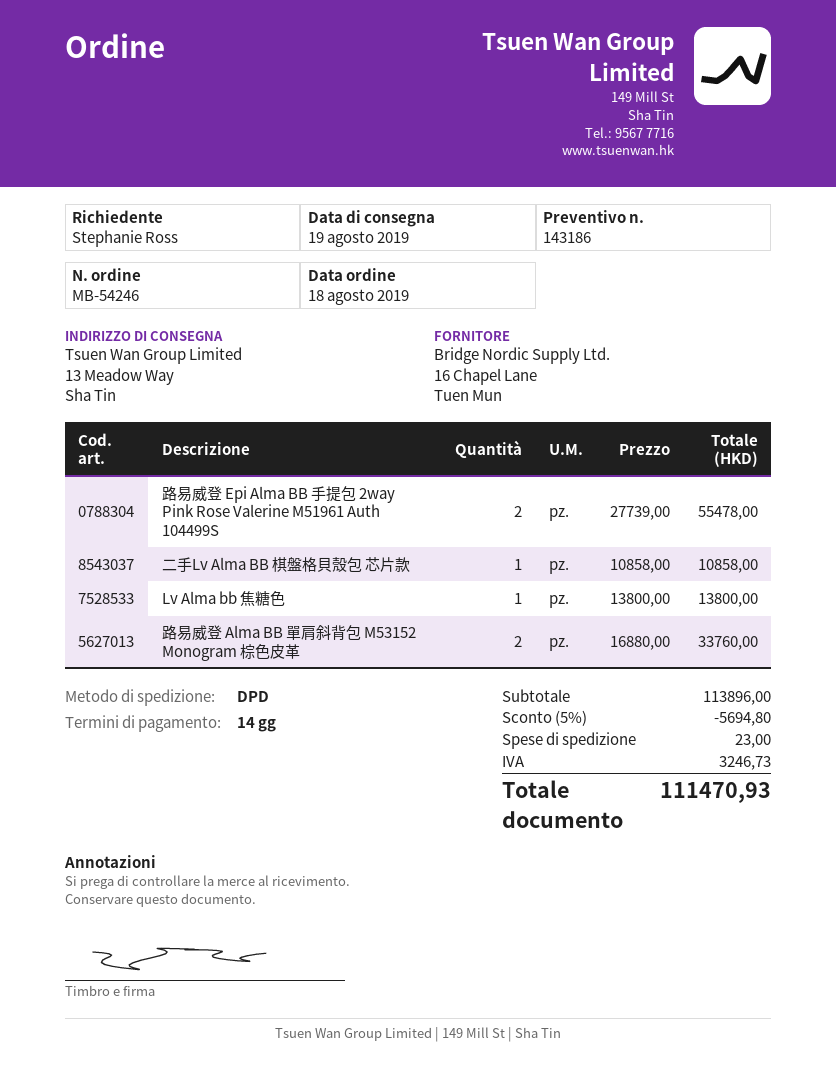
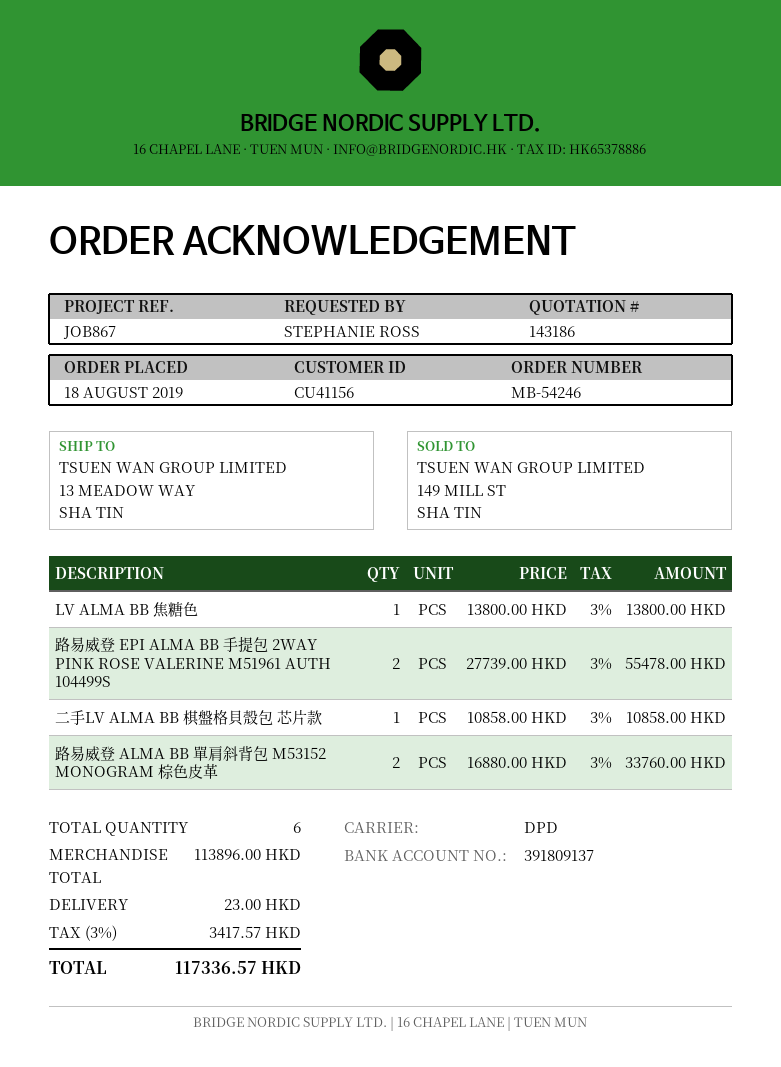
discount: 5% = 5694.80 -> none
tax: 3246.73 -> 3417.57
total: 111470.93 -> 117336.57

